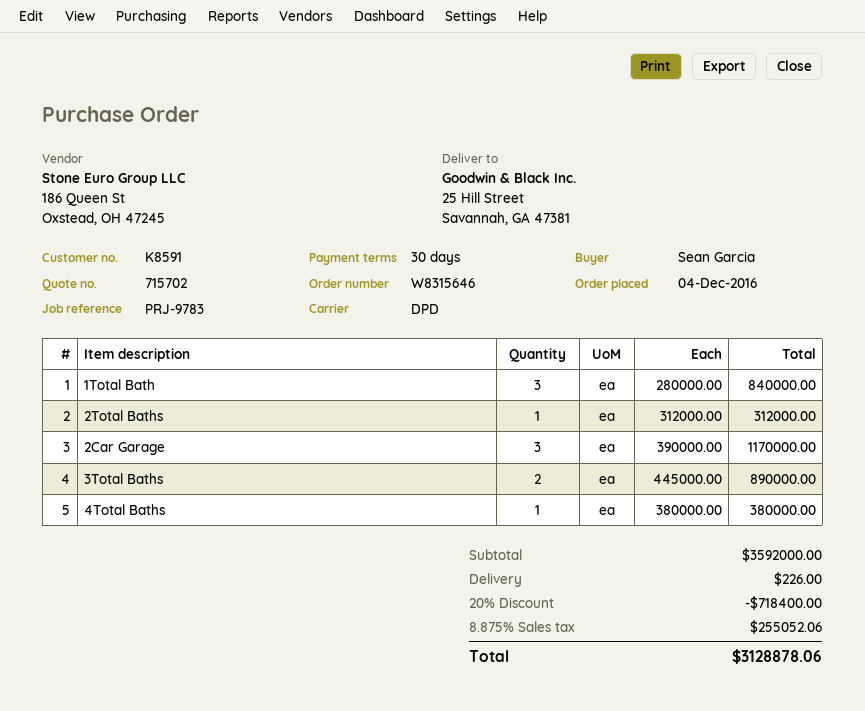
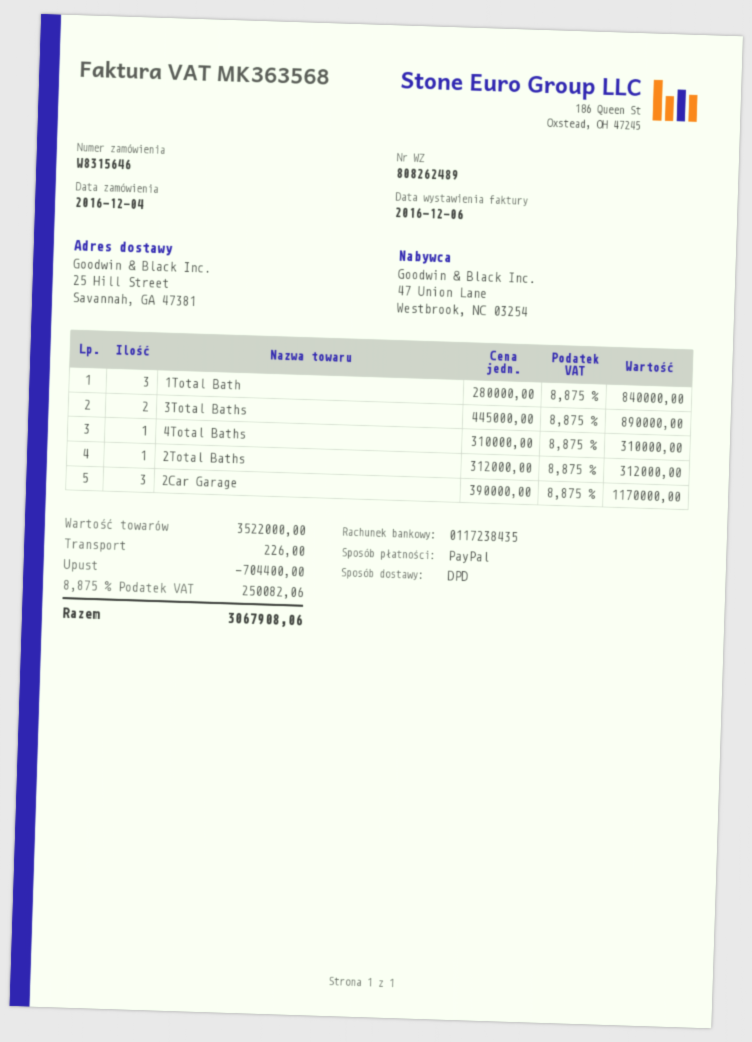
4Total Baths: 1 x 380000.00 = 380000.00 -> 1 x 310000.00 = 310000.00
subtotal: 3592000.00 -> 3522000.00
discount: 718400.00 -> 704400.00
tax: 8.875% = 255052.06 -> 8.875% = 250082.06
total: 3128878.06 -> 3067908.06

